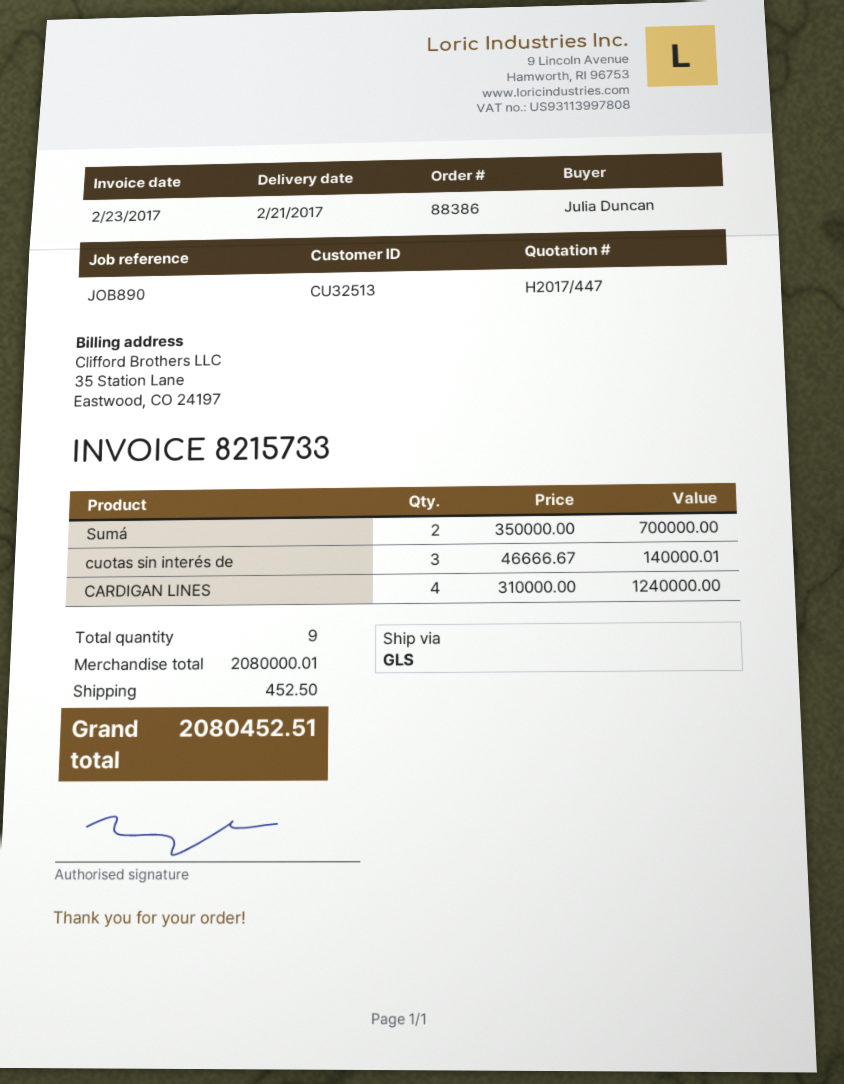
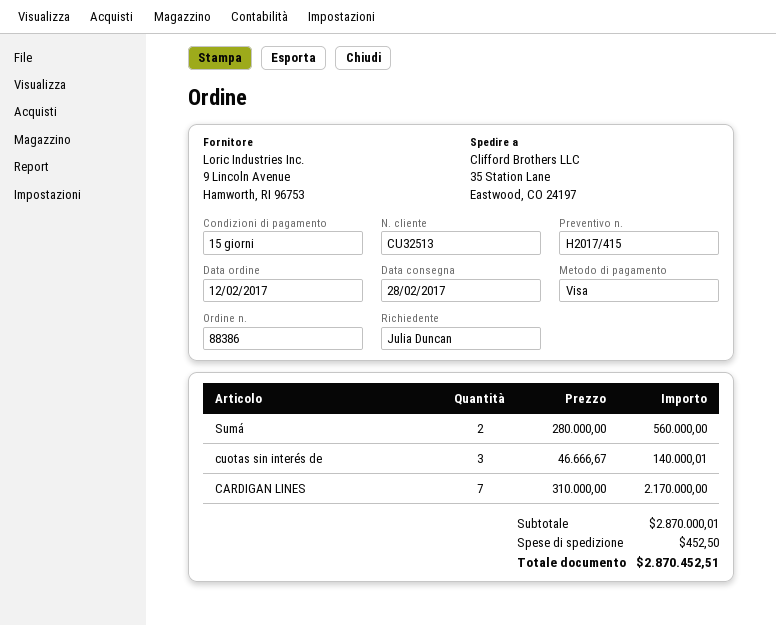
quote number: H2017/447 -> H2017/415
delivery date: 2017-02-21 -> 2017-02-28
Sumá: 2 x 350000.00 = 700000.00 -> 2 x 280000.00 = 560000.00
CARDIGAN LINES: 4 x 310000.00 = 1240000.00 -> 7 x 310000.00 = 2170000.00
subtotal: 2080000.01 -> 2870000.01
total: 2080452.51 -> 2870452.51

